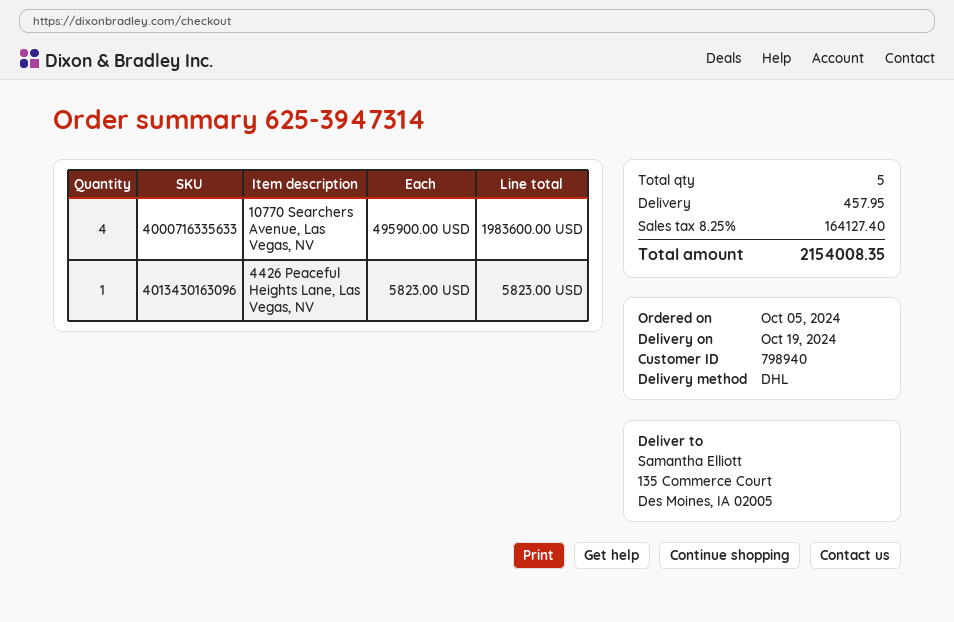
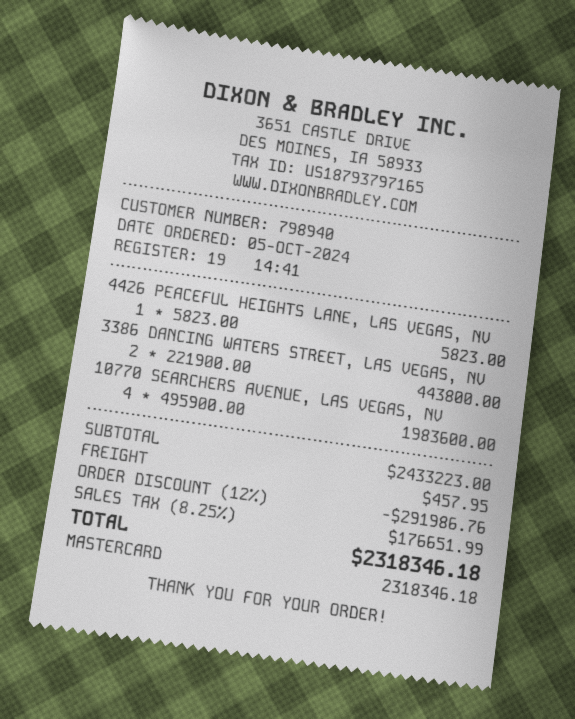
3386 DANCING WATERS STREET, LAS VEGAS, NV: none -> 2 x 221900.00 = 443800.00
discount: none -> 12% = 291986.76
tax: 8.25% = 164127.40 -> 8.25% = 176651.99
total: 2154008.35 -> 2318346.18

